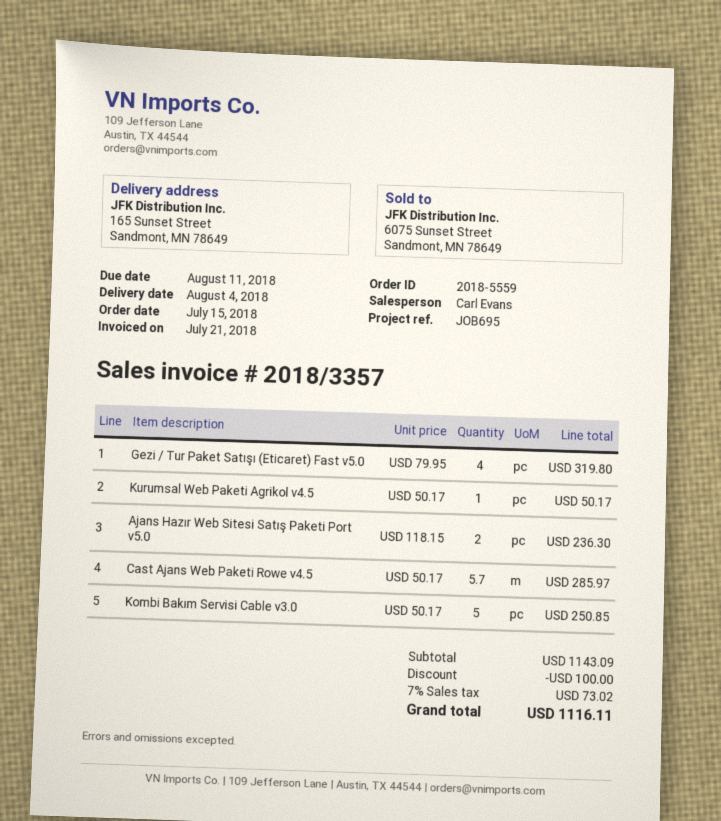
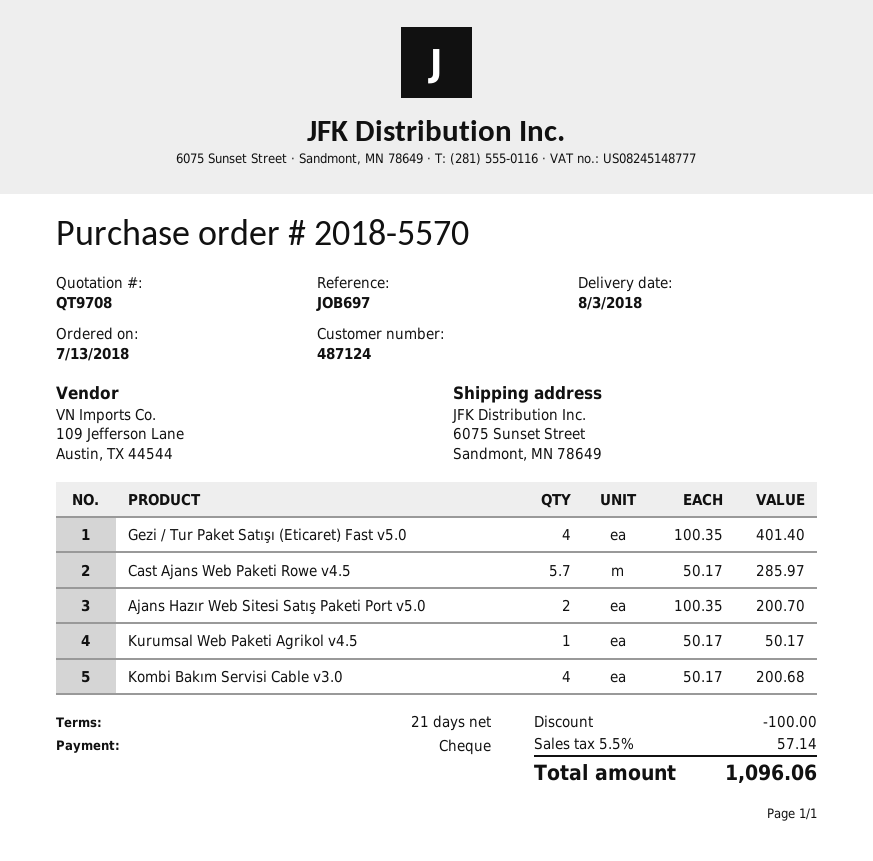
order number: 2018-5559 -> 2018-5570
order date: 2018-07-15 -> 2018-07-13
delivery date: 2018-08-04 -> 2018-08-03
reference: JOB695 -> JOB697
ship to: 165 Sunset Street, Sandmont, MN 78649 -> 6075 Sunset Street, Sandmont, MN 78649
Gezi / Tur Paket Satışı (Eticaret) Fast v5.0: 4 x 79.95 = 319.80 -> 4 x 100.35 = 401.40
Ajans Hazır Web Sitesi Satış Paketi Port v5.0: 2 x 118.15 = 236.30 -> 2 x 100.35 = 200.70
Kombi Bakım Servisi Cable v3.0: 5 x 50.17 = 250.85 -> 4 x 50.17 = 200.68
tax: 7% = 73.02 -> 5.5% = 57.14
total: 1116.11 -> 1096.06

